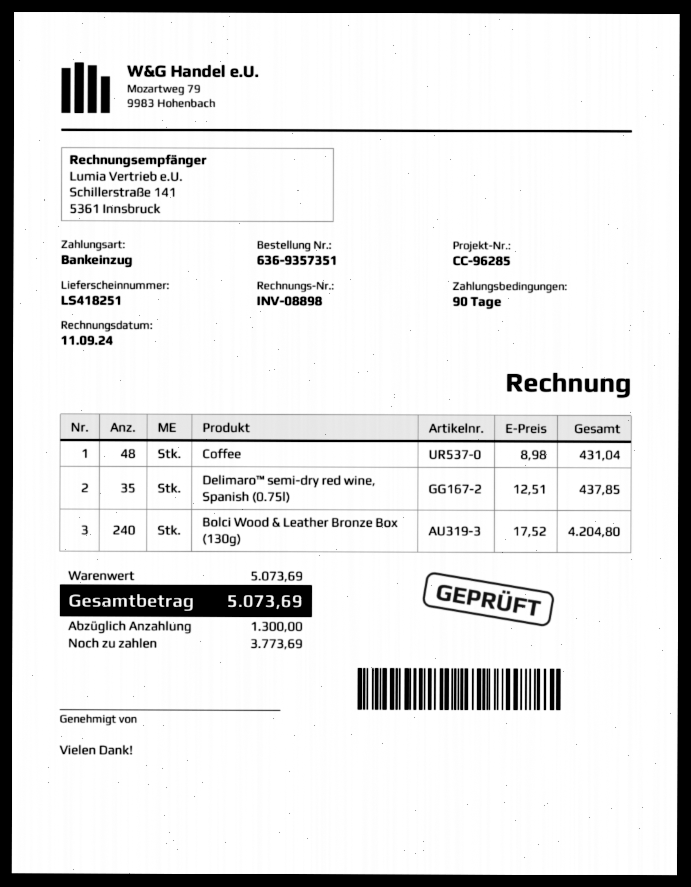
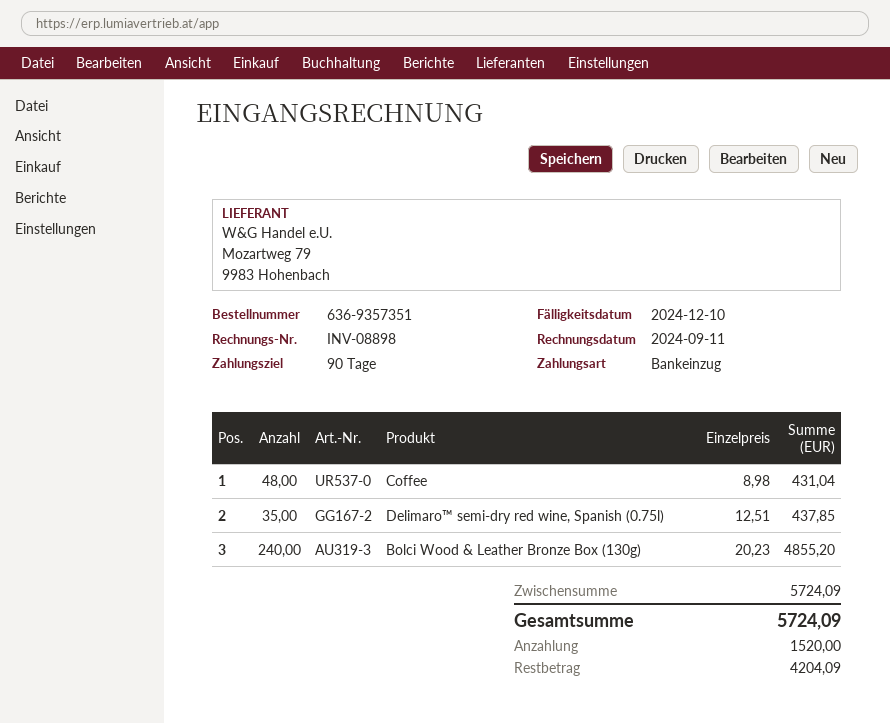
Bolci Wood & Leather Bronze Box (130g): 240 x 17.52 = 4204.80 -> 240 x 20.23 = 4855.20
subtotal: 5073.69 -> 5724.09
total: 5073.69 -> 5724.09
deposit: 1300.00 -> 1520.00
balance: 3773.69 -> 4204.09

